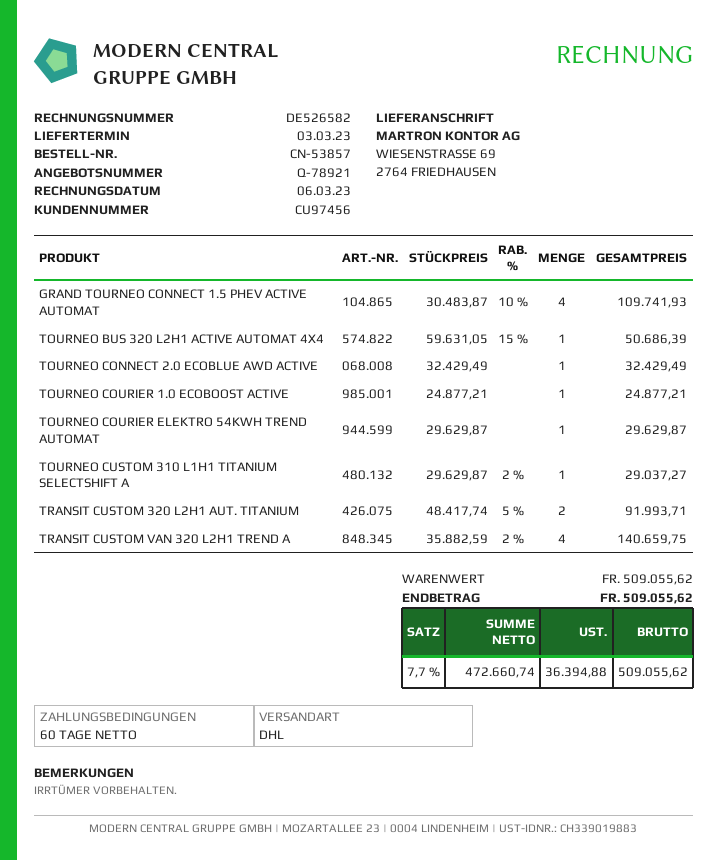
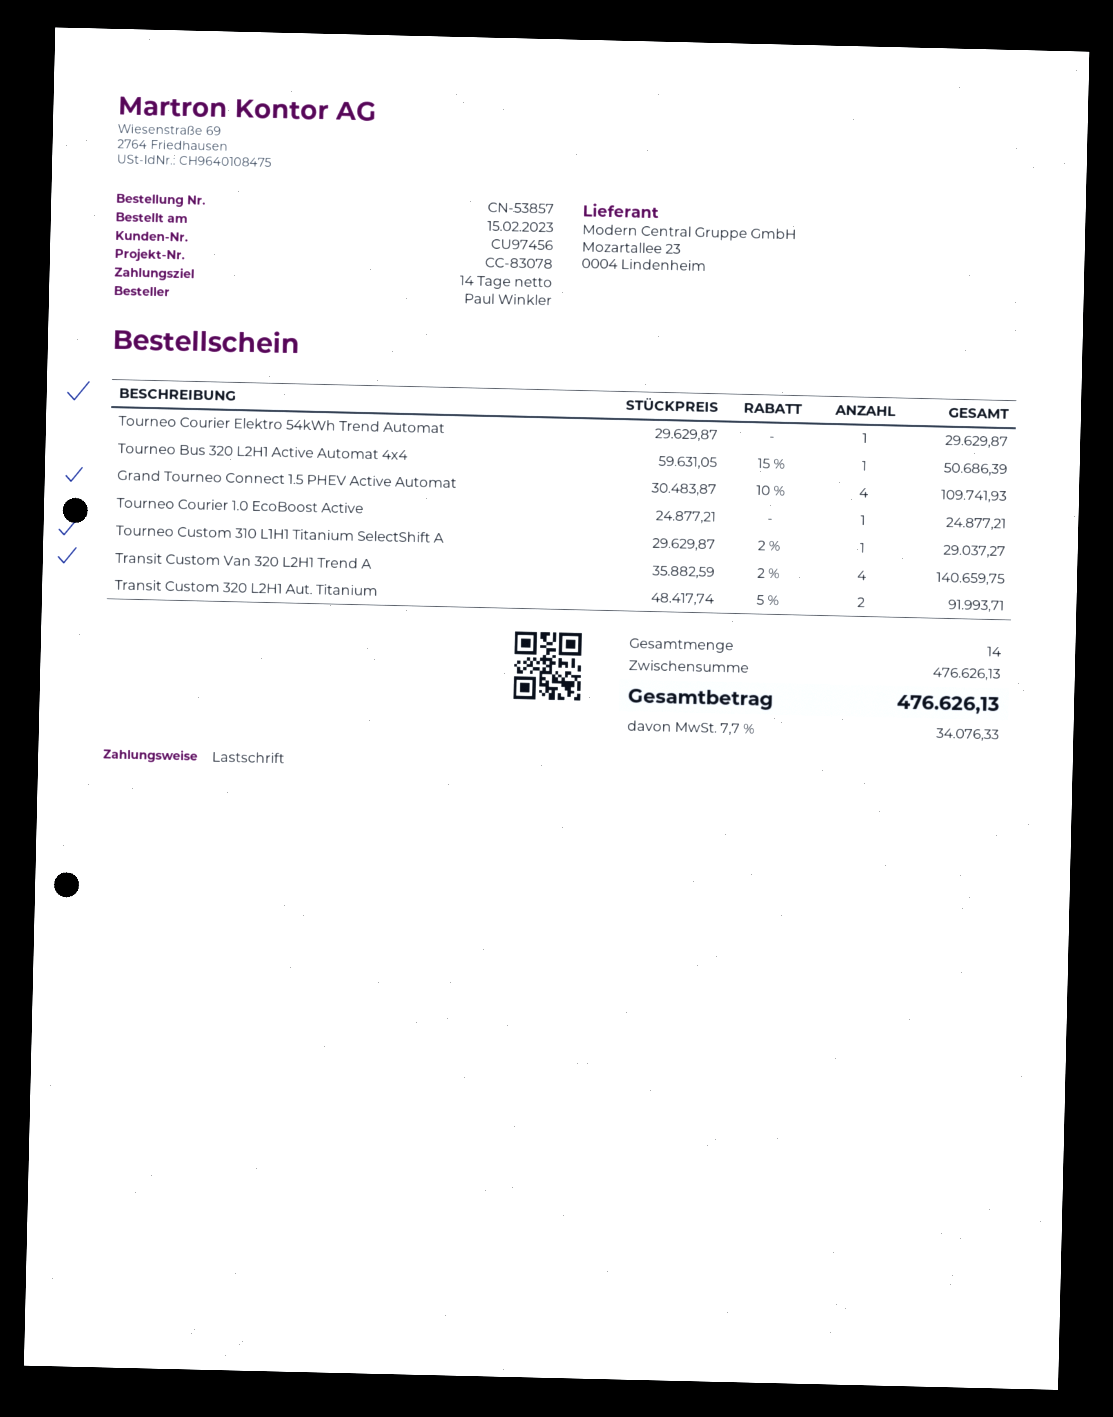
payment terms: 60 days -> 14 days
TOURNEO CONNECT 2.0 ECOBLUE AWD ACTIVE: 1 x 32429.49 = 32429.49 -> none
subtotal: 509055.62 -> 476626.13
tax: 7.7% = 36394.88 -> 7.7% = 34076.33
total: 509055.62 -> 476626.13

